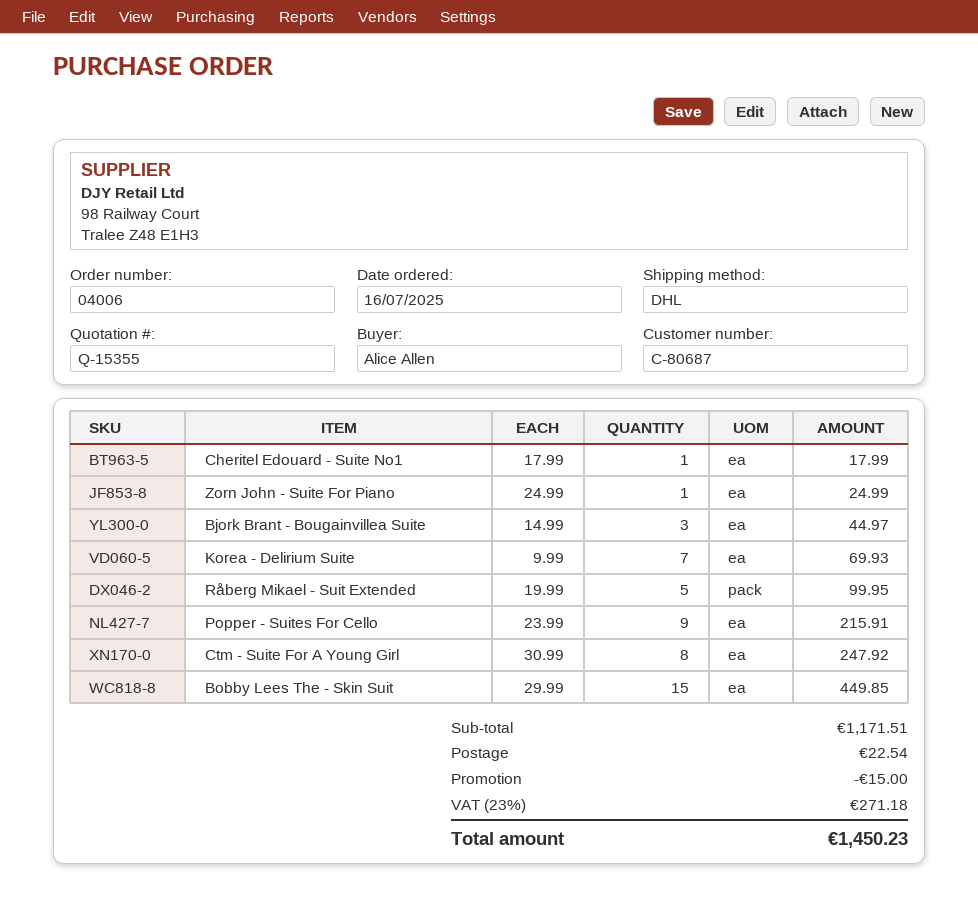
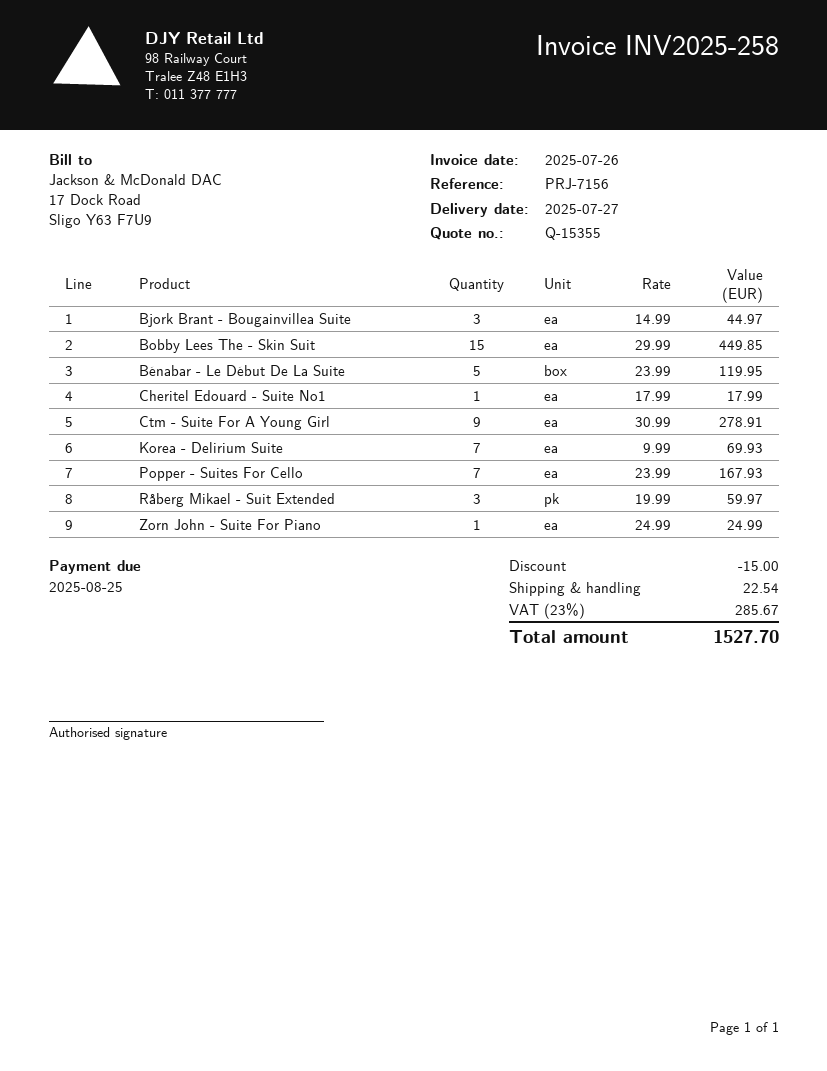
Råberg Mikael - Suit Extended: 5 x 19.99 = 99.95 -> 3 x 19.99 = 59.97
Popper - Suites For Cello: 9 x 23.99 = 215.91 -> 7 x 23.99 = 167.93
Ctm - Suite For A Young Girl: 8 x 30.99 = 247.92 -> 9 x 30.99 = 278.91
Bénabar - Le Début De La Suite: none -> 5 x 23.99 = 119.95
tax: 23% = 271.18 -> 23% = 285.67
total: 1450.23 -> 1527.70

